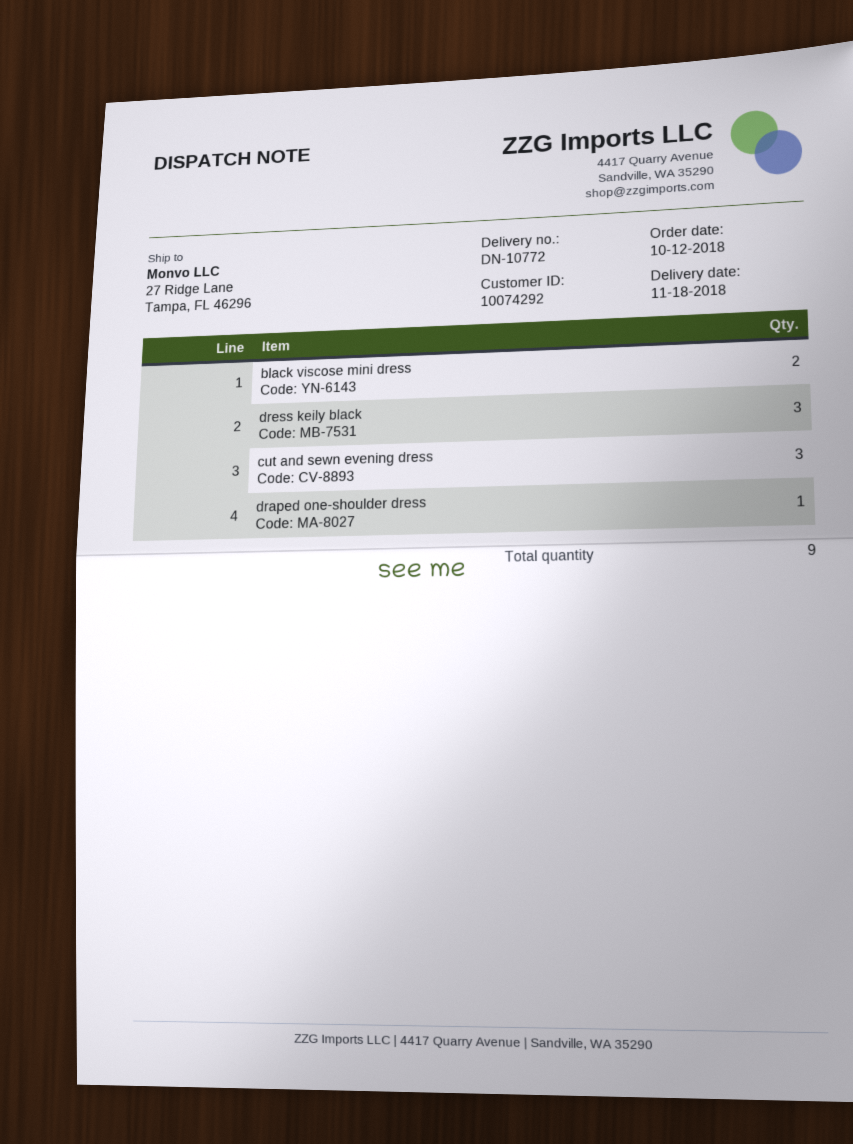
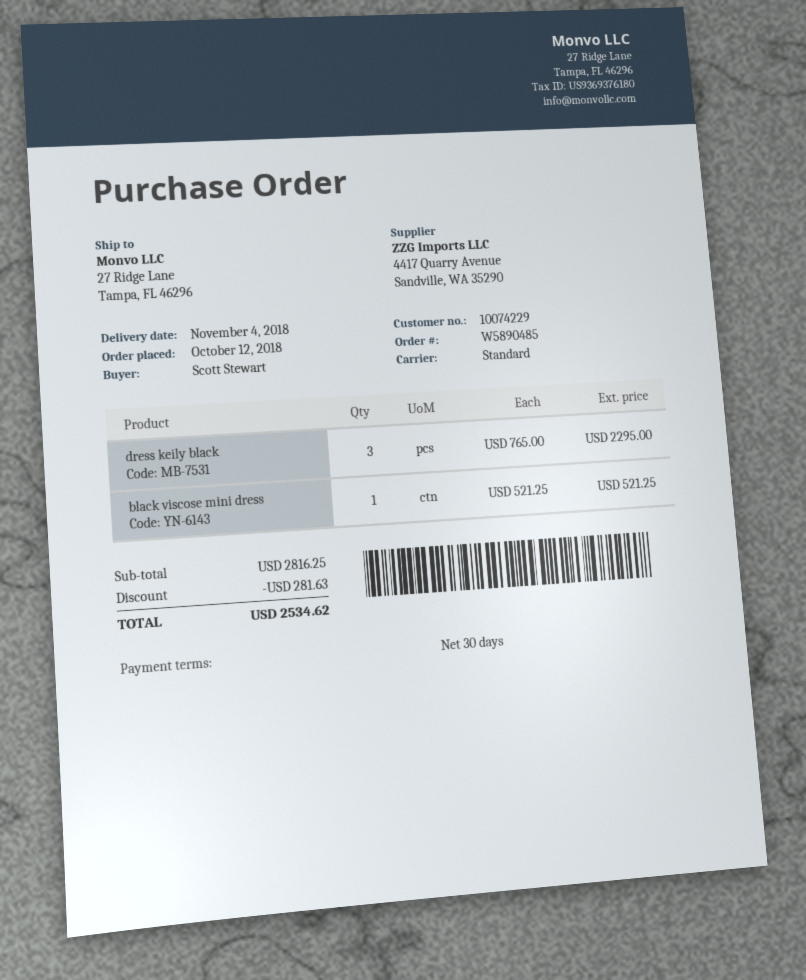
delivery date: 2018-11-18 -> 2018-11-04
customer number: 10074292 -> 10074229
black viscose mini dress: 2 -> 1
cut and sewn evening dress: 3 -> none
draped one-shoulder dress: 1 -> none

